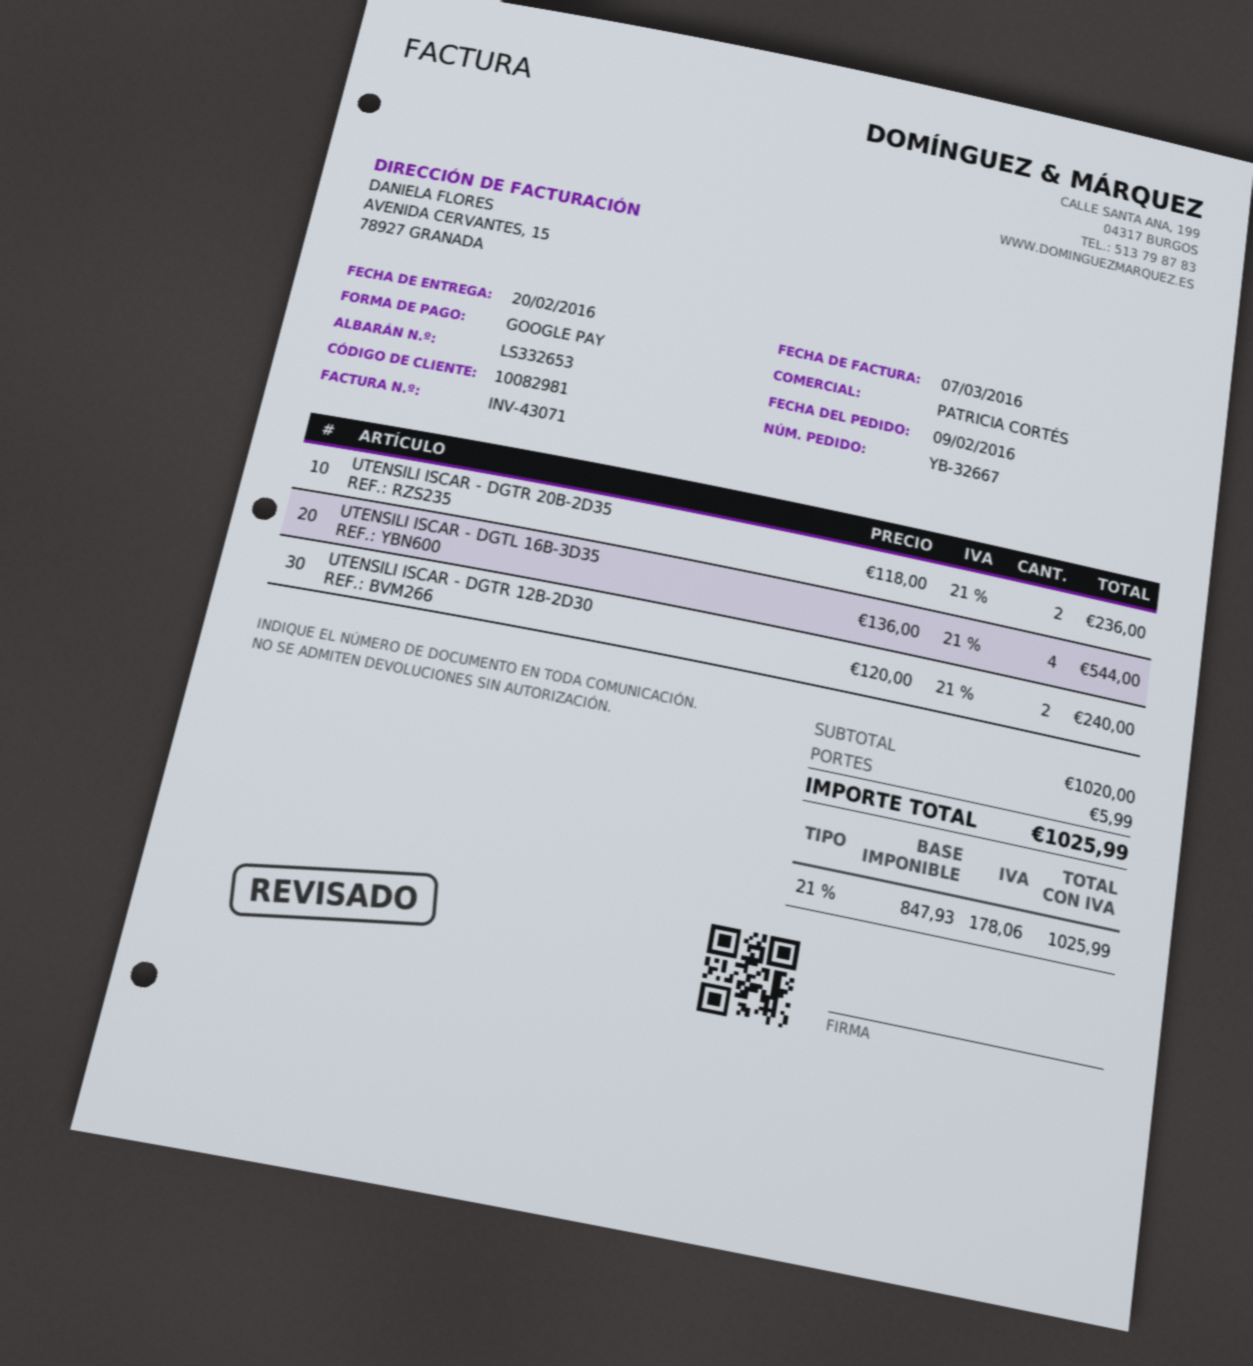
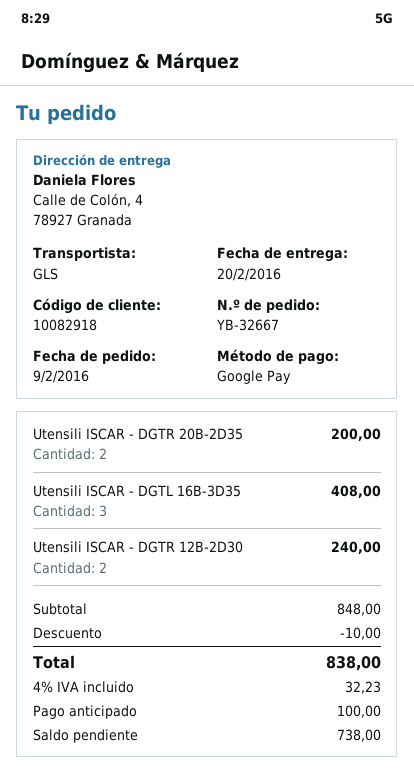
customer number: 10082981 -> 10082918
UTENSILI ISCAR - DGTR 20B-2D35: 2 for 236.00 -> 2 for 200.00
UTENSILI ISCAR - DGTL 16B-3D35: 4 for 544.00 -> 3 for 408.00
subtotal: 1020.00 -> 848.00
discount: none -> 10.00
shipping: 5.99 -> none
tax: 21% = 178.06 -> 4% = 32.23
total: 1025.99 -> 838.00

